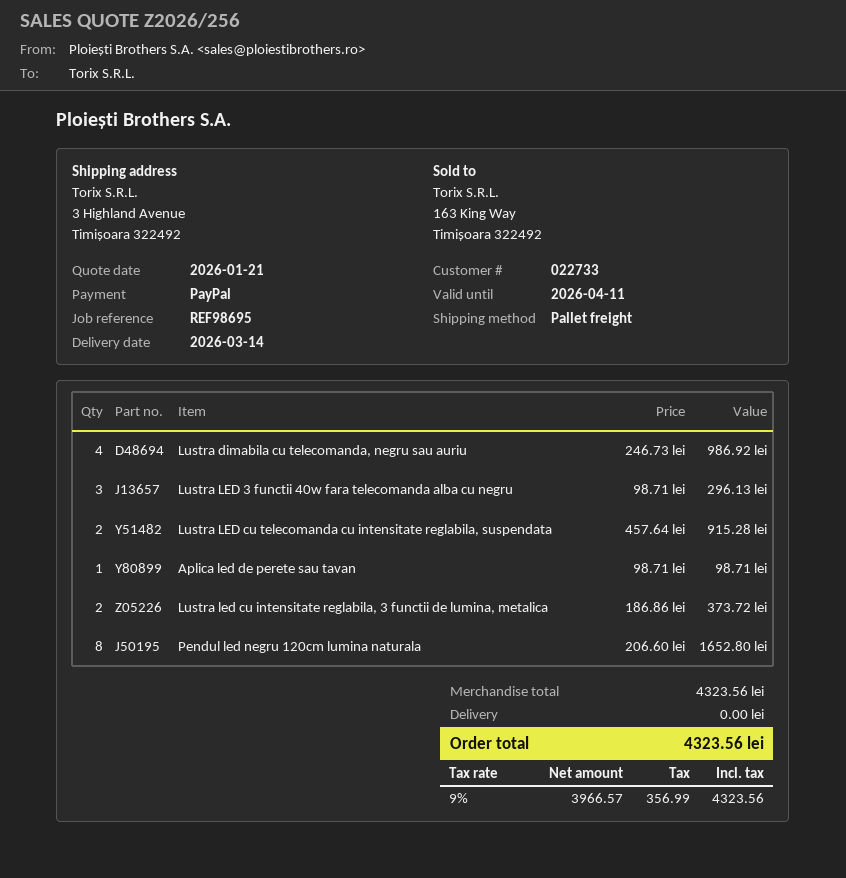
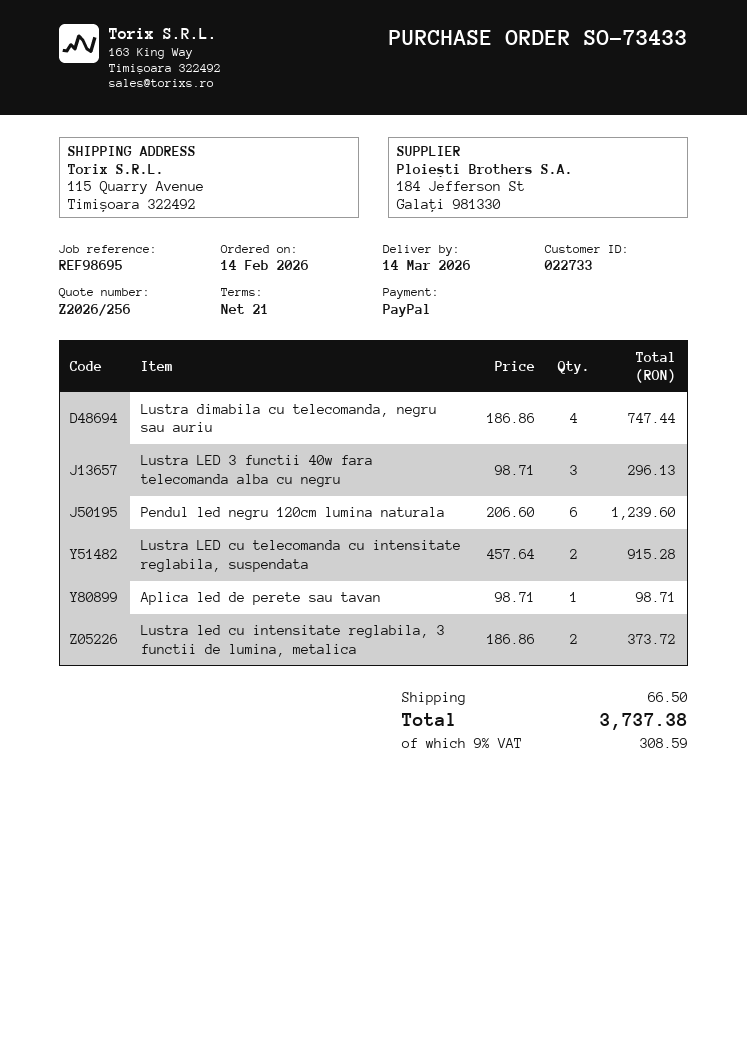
ship to: 3 Highland Avenue, Timișoara 322492 -> 115 Quarry Avenue, Timișoara 322492
Lustra dimabila cu telecomanda, negru sau auriu: 4 x 246.73 = 986.92 -> 4 x 186.86 = 747.44
Pendul led negru 120cm lumina naturala: 8 x 206.60 = 1652.80 -> 6 x 206.60 = 1239.60
shipping: 0.00 -> 66.50
tax: 9% = 356.99 -> 9% = 308.59
total: 4323.56 -> 3737.38

